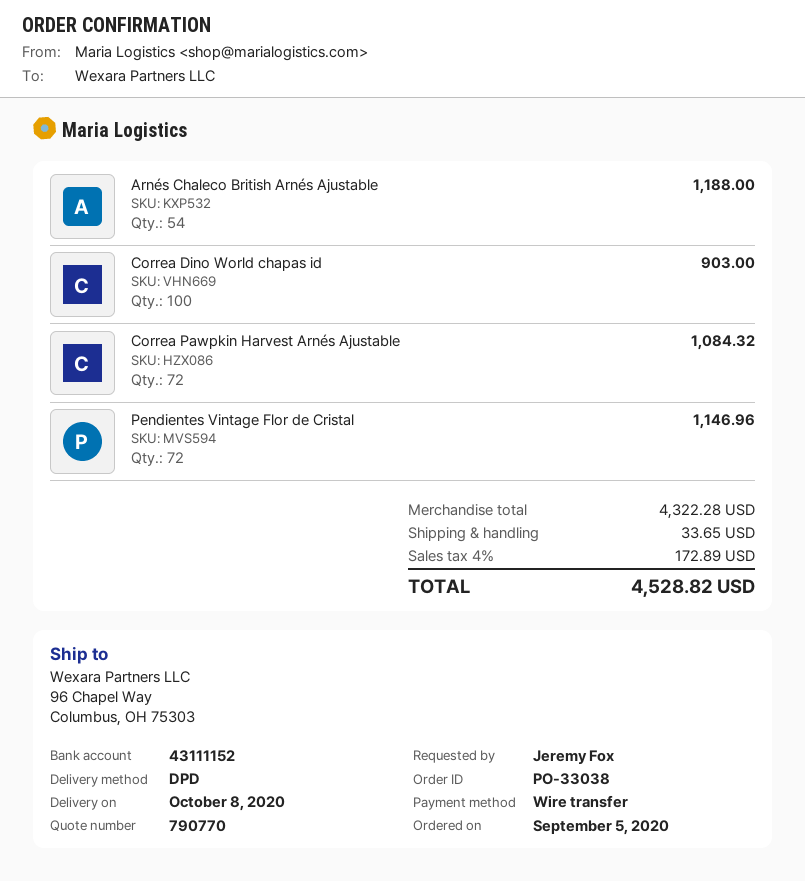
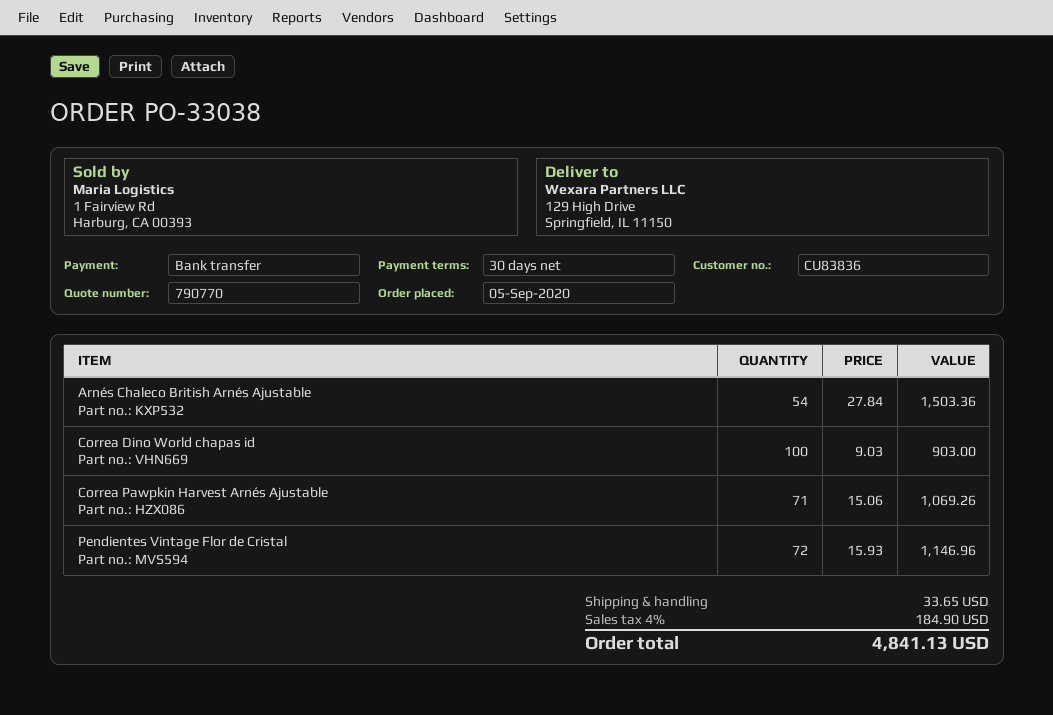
ship to: 96 Chapel Way, Columbus, OH 75303 -> 129 High Drive, Springfield, IL 11150
Arnés Chaleco British Arnés Ajustable: 54 for 1188.00 -> 54 for 1503.36
Correa Pawpkin Harvest Arnés Ajustable: 72 for 1084.32 -> 71 for 1069.26
tax: 4% = 172.89 -> 4% = 184.90
total: 4528.82 -> 4841.13

